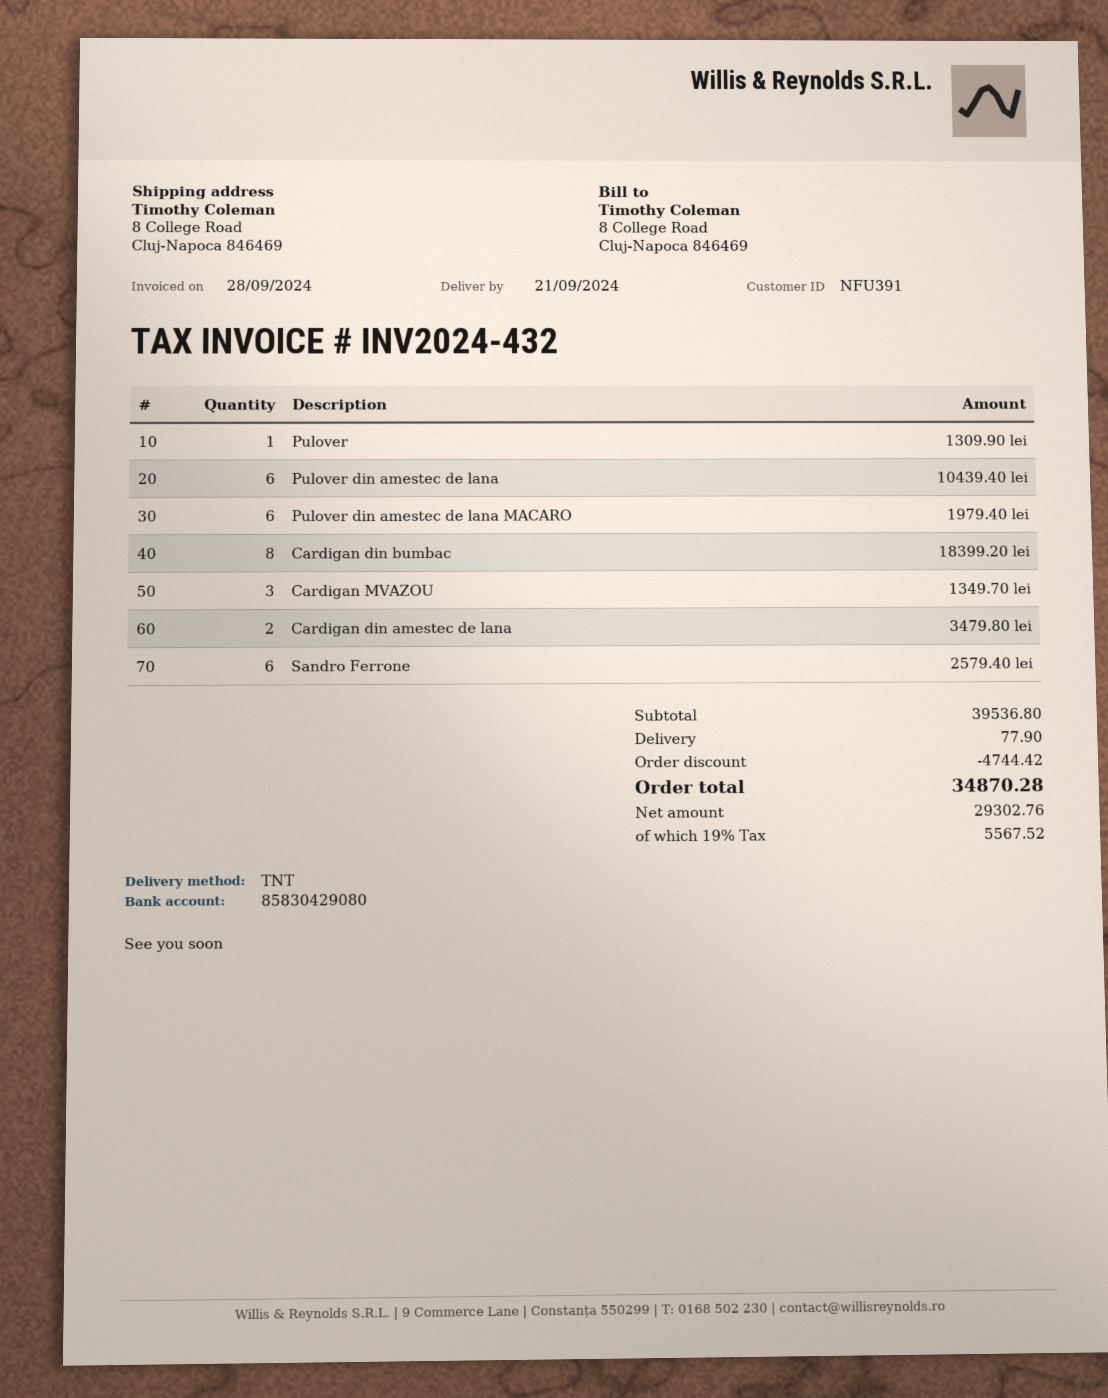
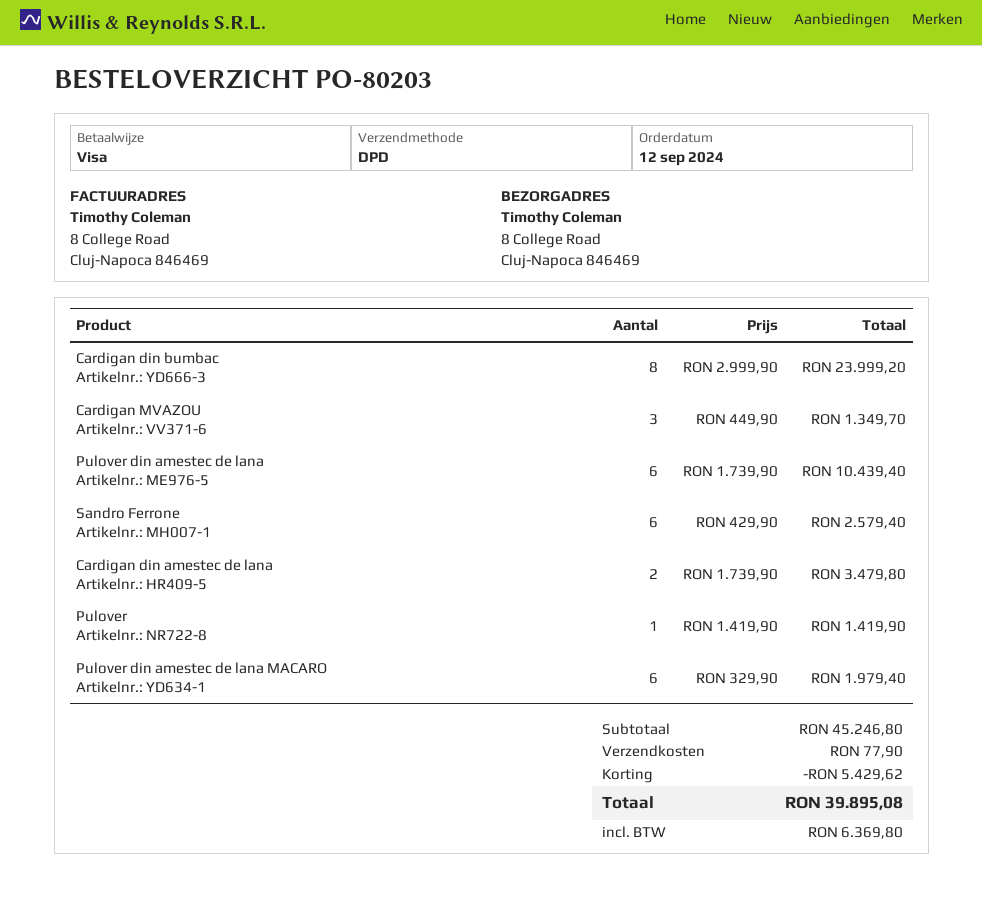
shipping method: TNT -> DPD
Pulover: 1 for 1309.90 -> 1 for 1419.90
Cardigan din bumbac: 8 for 18399.20 -> 8 for 23999.20
subtotal: 39536.80 -> 45246.80
discount: 4744.42 -> 5429.62
tax: 5567.52 -> 6369.80
total: 34870.28 -> 39895.08

